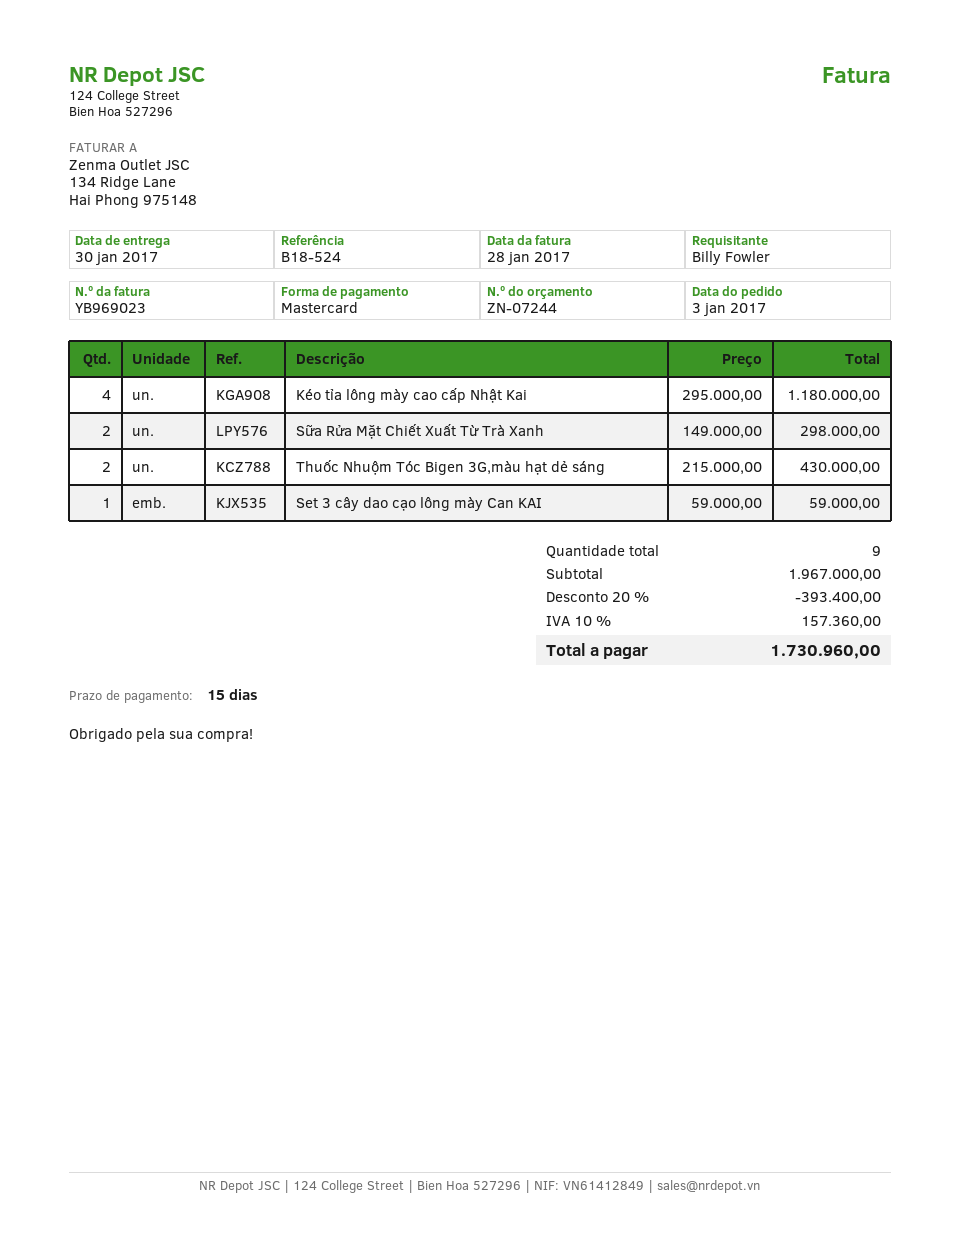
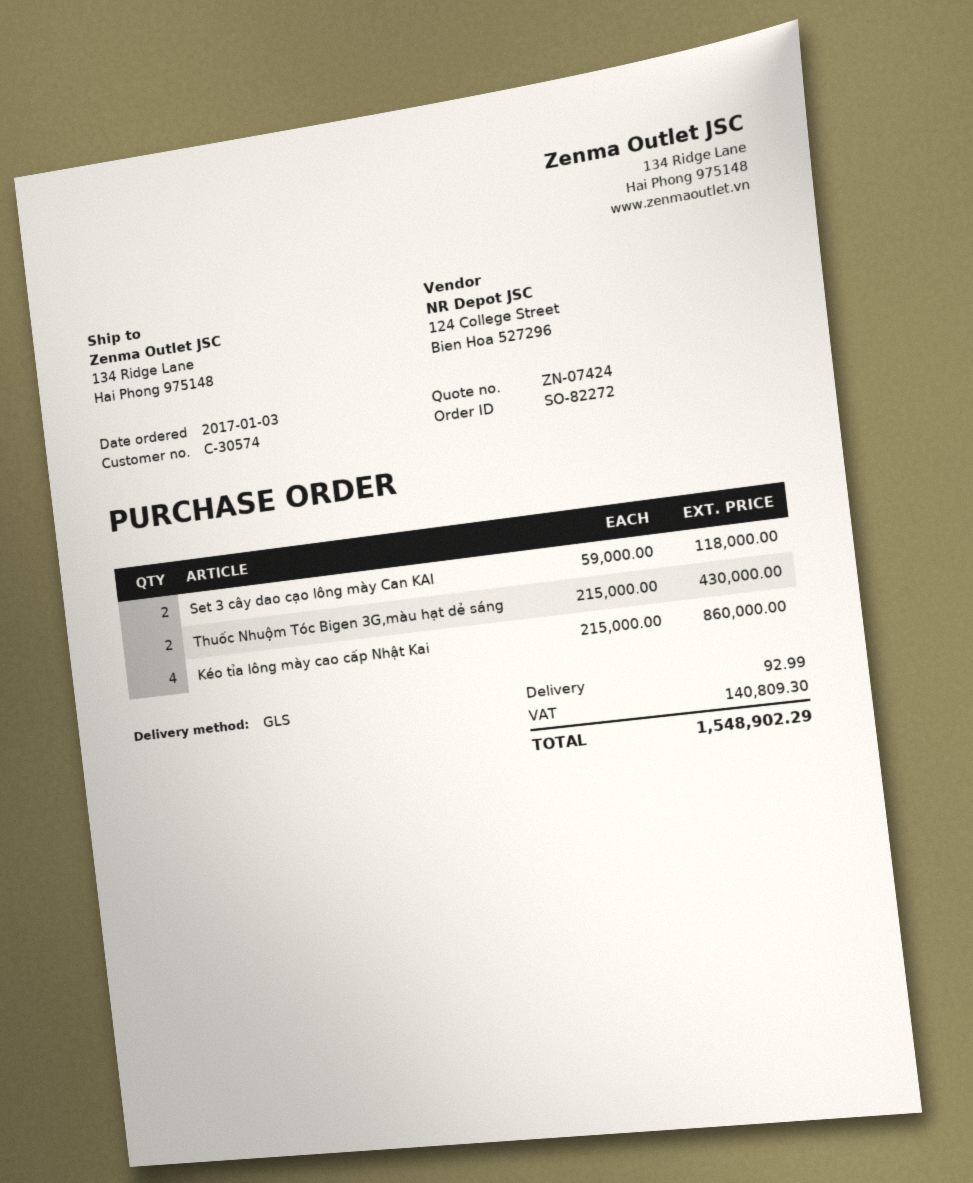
quote number: ZN-07244 -> ZN-07424
Kéo tỉa lông mày cao cấp Nhật Kai: 4 x 295000.00 = 1180000.00 -> 4 x 215000.00 = 860000.00
Sữa Rửa Mặt Chiết Xuất Từ Trà Xanh: 2 x 149000.00 = 298000.00 -> none
Set 3 cây dao cạo lông mày Can KAI: 1 x 59000.00 = 59000.00 -> 2 x 59000.00 = 118000.00
discount: 20% = 393400.00 -> none
shipping: none -> 92.99
tax: 157360.00 -> 140809.30
total: 1730960.00 -> 1548902.29

